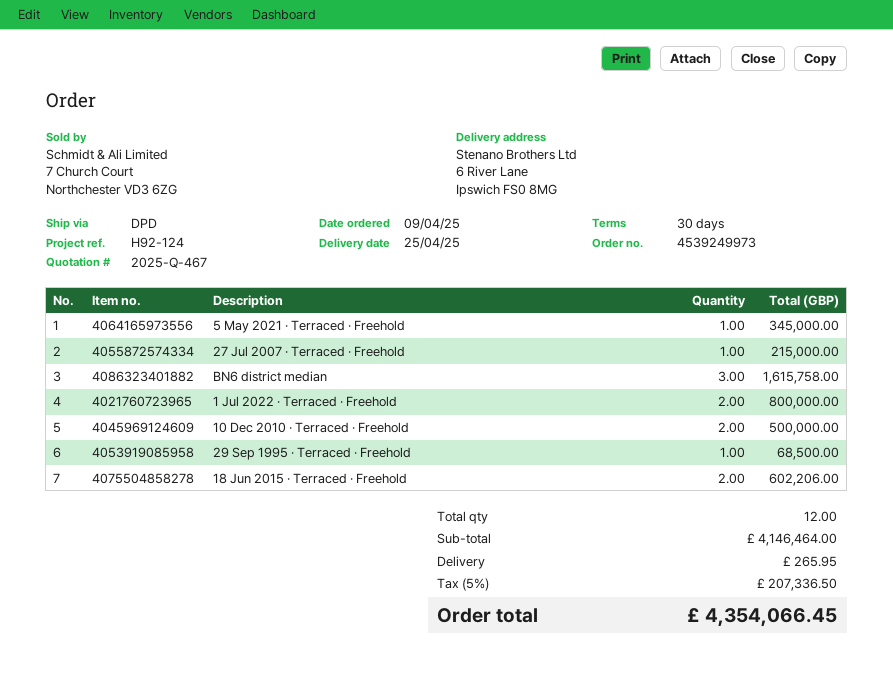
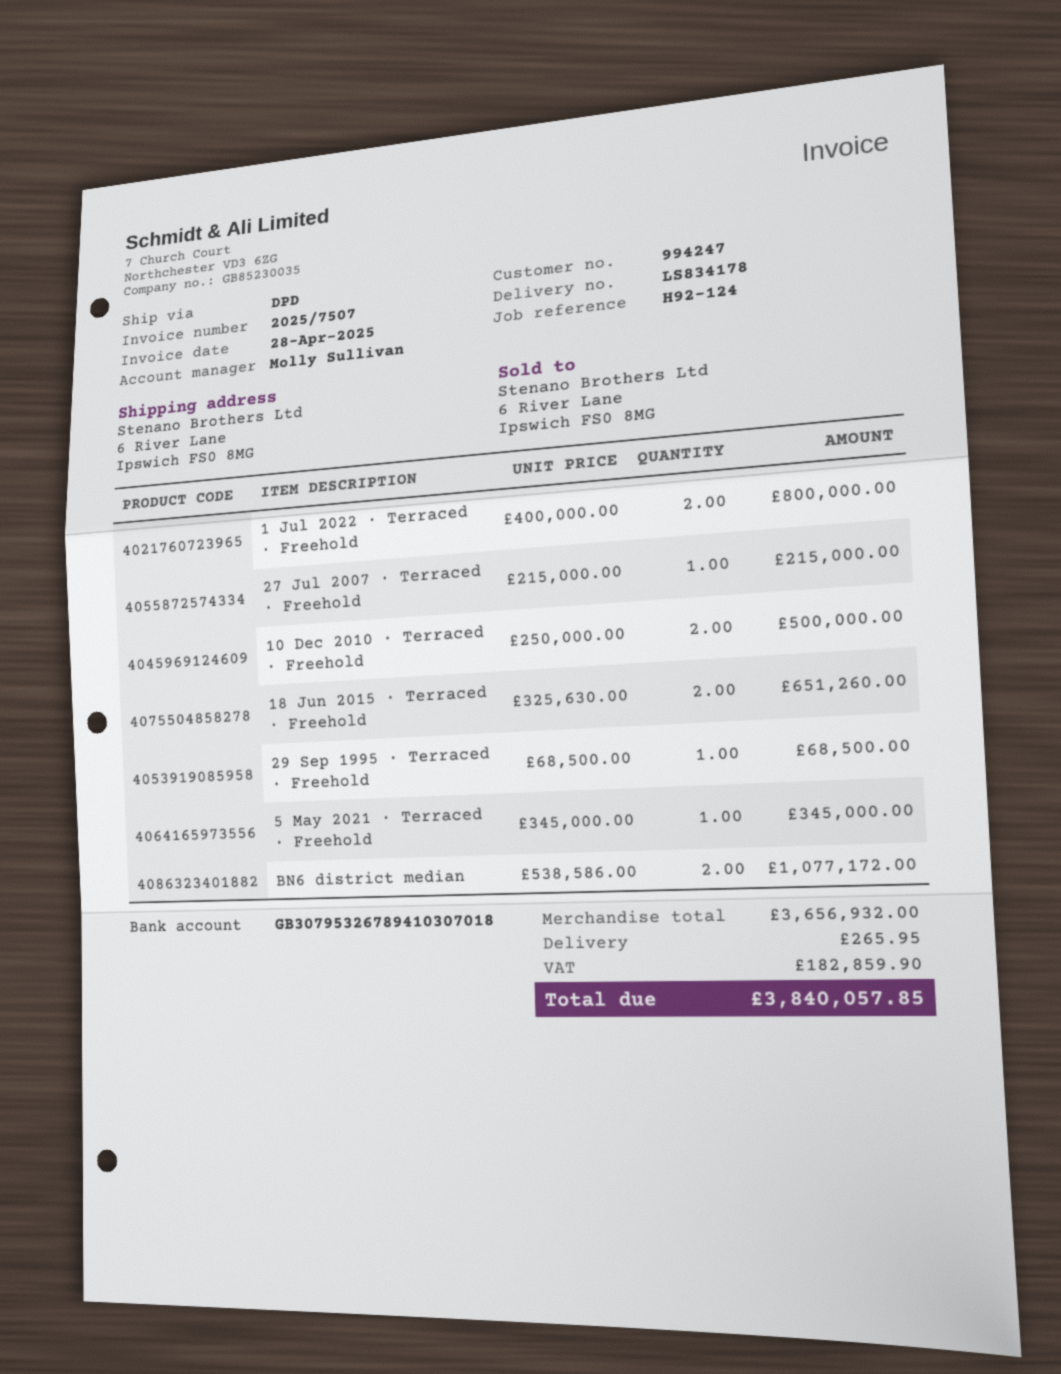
BN6 district median: 3 for 1615758.00 -> 2 for 1077172.00
18 Jun 2015 · Terraced · Freehold: 2 for 602206.00 -> 2 for 651260.00
subtotal: 4146464.00 -> 3656932.00
tax: 207336.50 -> 182859.90
total: 4354066.45 -> 3840057.85

